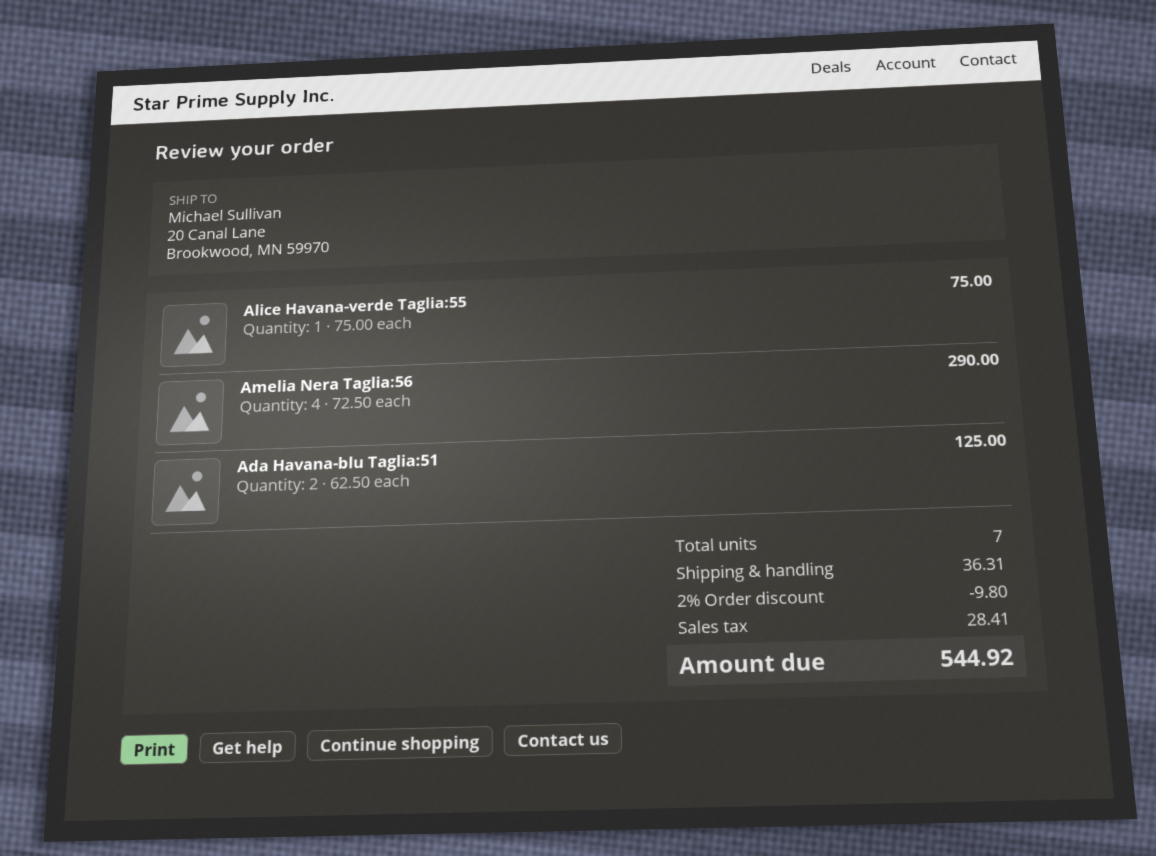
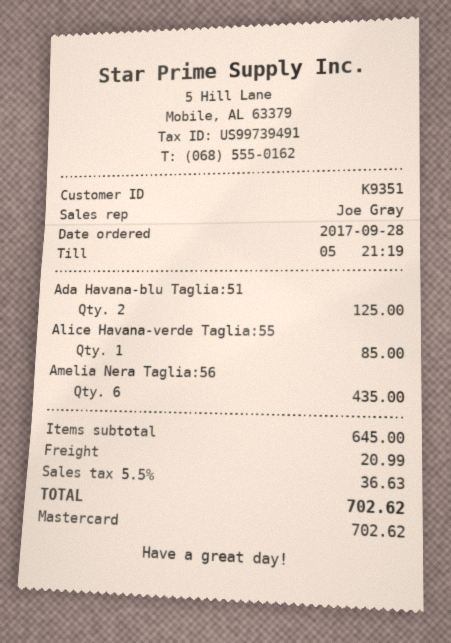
Alice Havana-verde Taglia:55: 1 for 75.00 -> 1 for 85.00
Amelia Nera Taglia:56: 4 for 290.00 -> 6 for 435.00
discount: 2% = 9.80 -> none
shipping: 36.31 -> 20.99
tax: 28.41 -> 36.63
total: 544.92 -> 702.62

